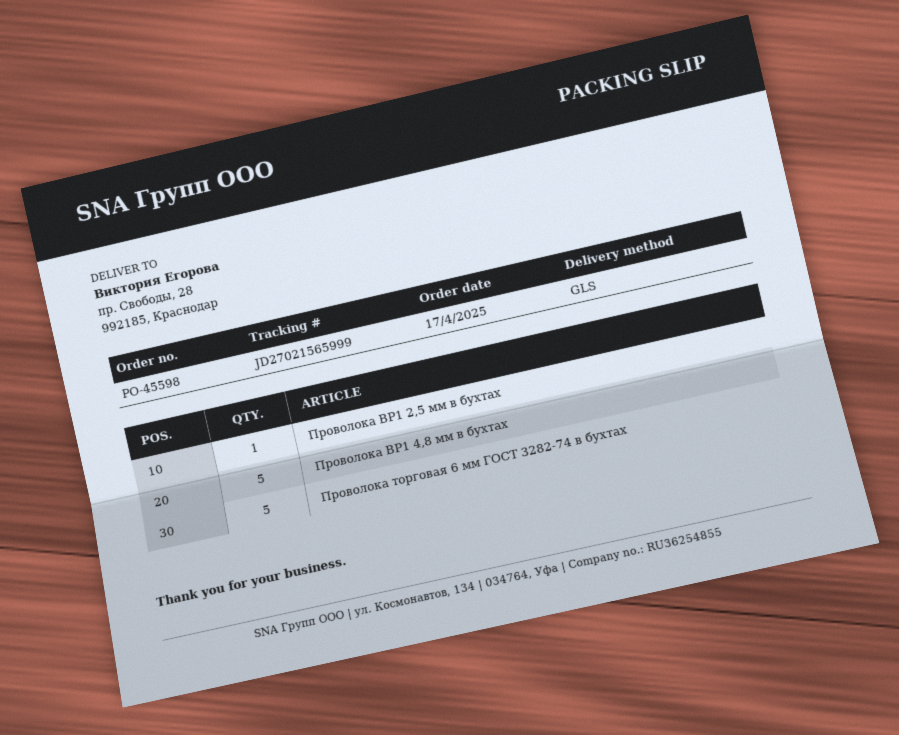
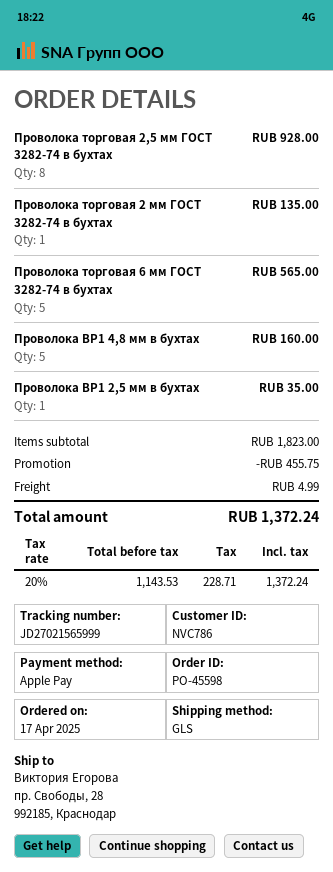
Проволока торговая 2,5 мм ГОСТ 3282-74 в бухтах: none -> 8
Проволока торговая 2 мм ГОСТ 3282-74 в бухтах: none -> 1

